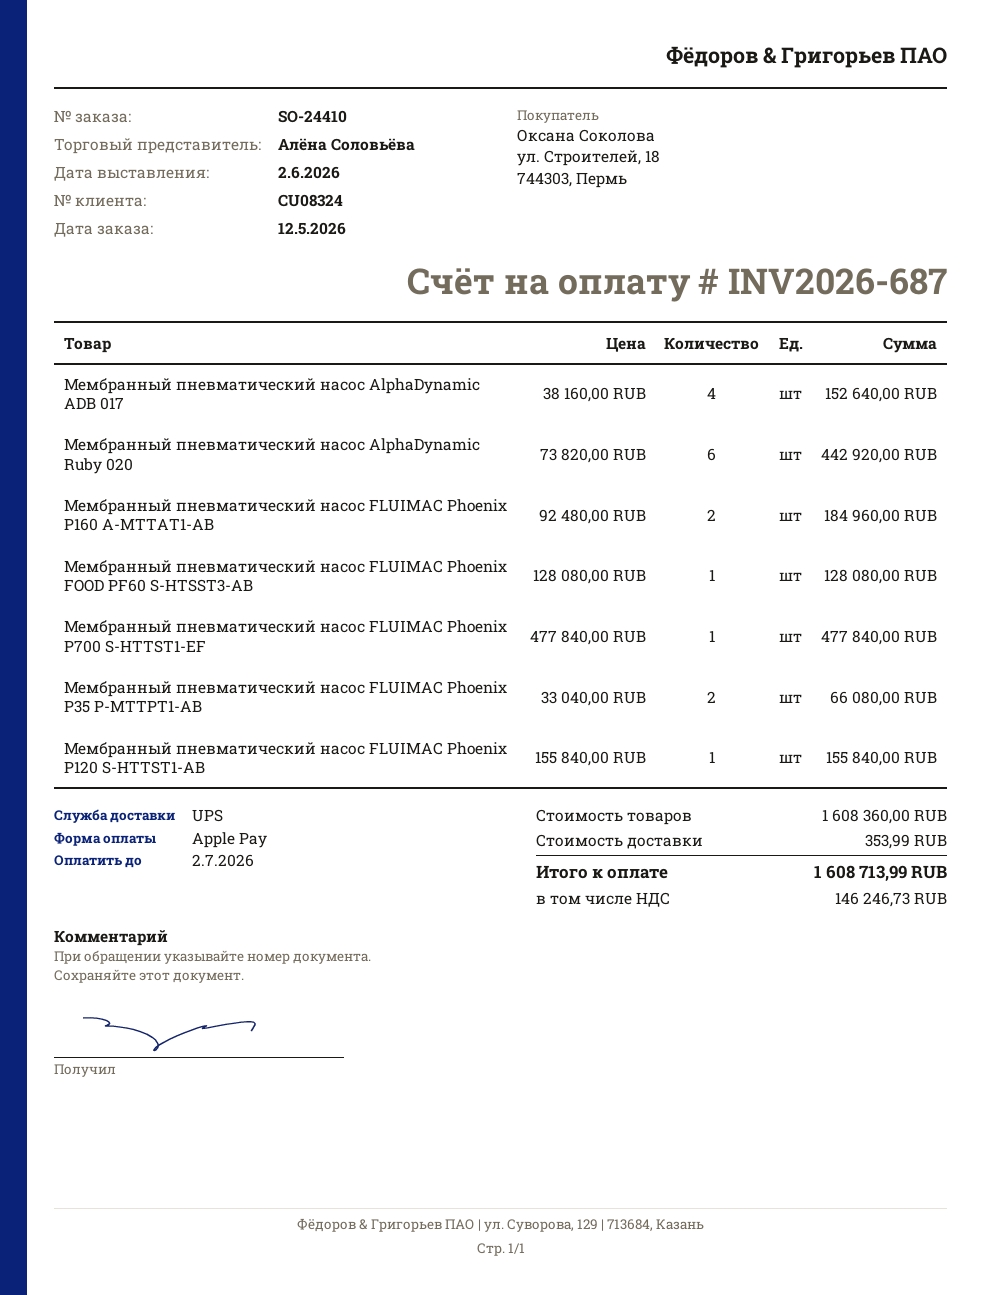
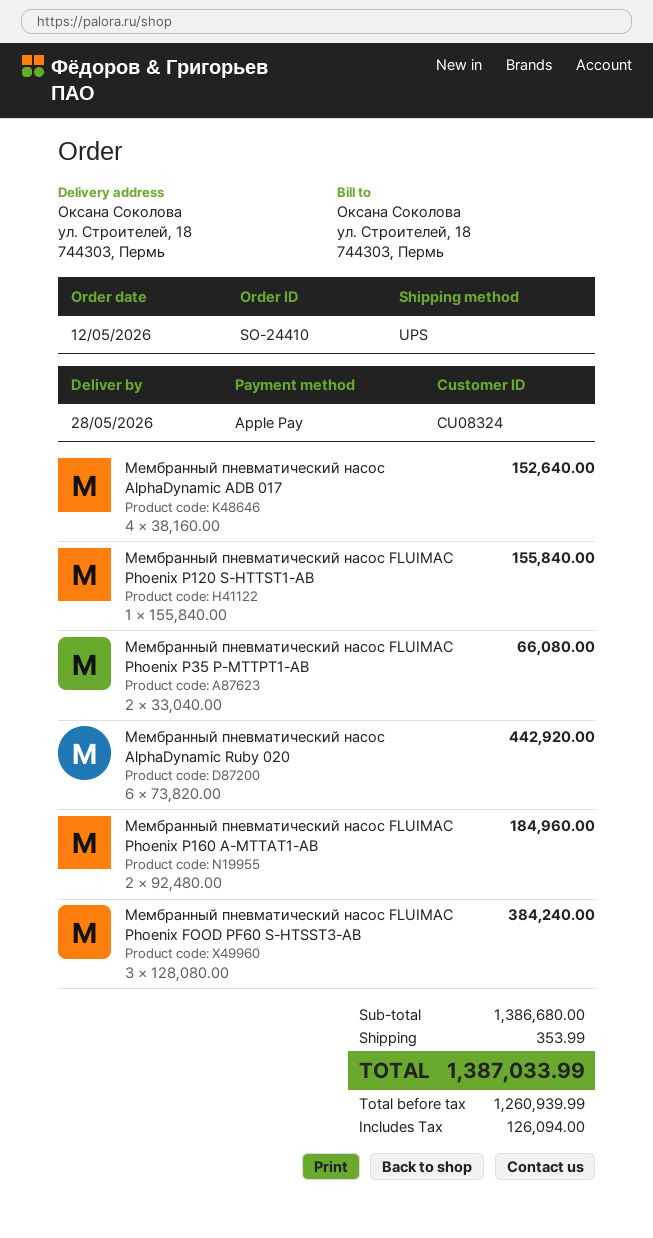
Мембранный пневматический насос FLUIMAC Phoenix FOOD PF60 S-HTSST3-AB: 1 x 128080.00 = 128080.00 -> 3 x 128080.00 = 384240.00
Мембранный пневматический насос FLUIMAC Phoenix P700 S-HTTST1-EF: 1 x 477840.00 = 477840.00 -> none
subtotal: 1608360.00 -> 1386680.00
tax: 146246.73 -> 126094.00
total: 1608713.99 -> 1387033.99

